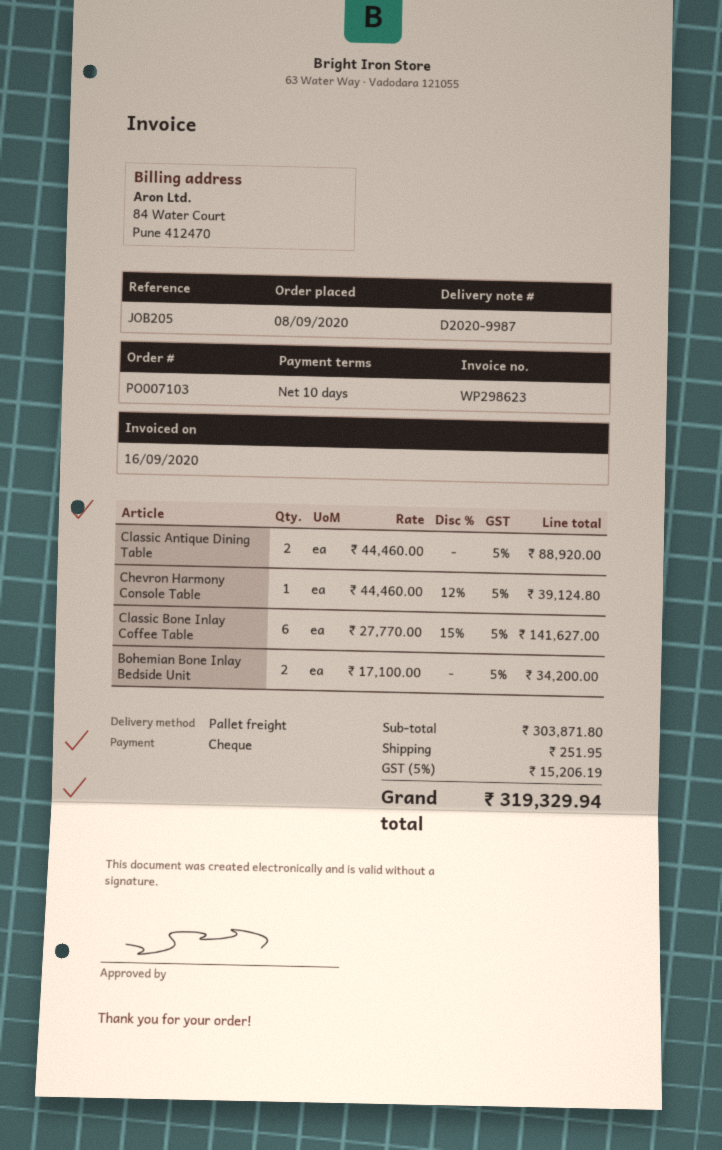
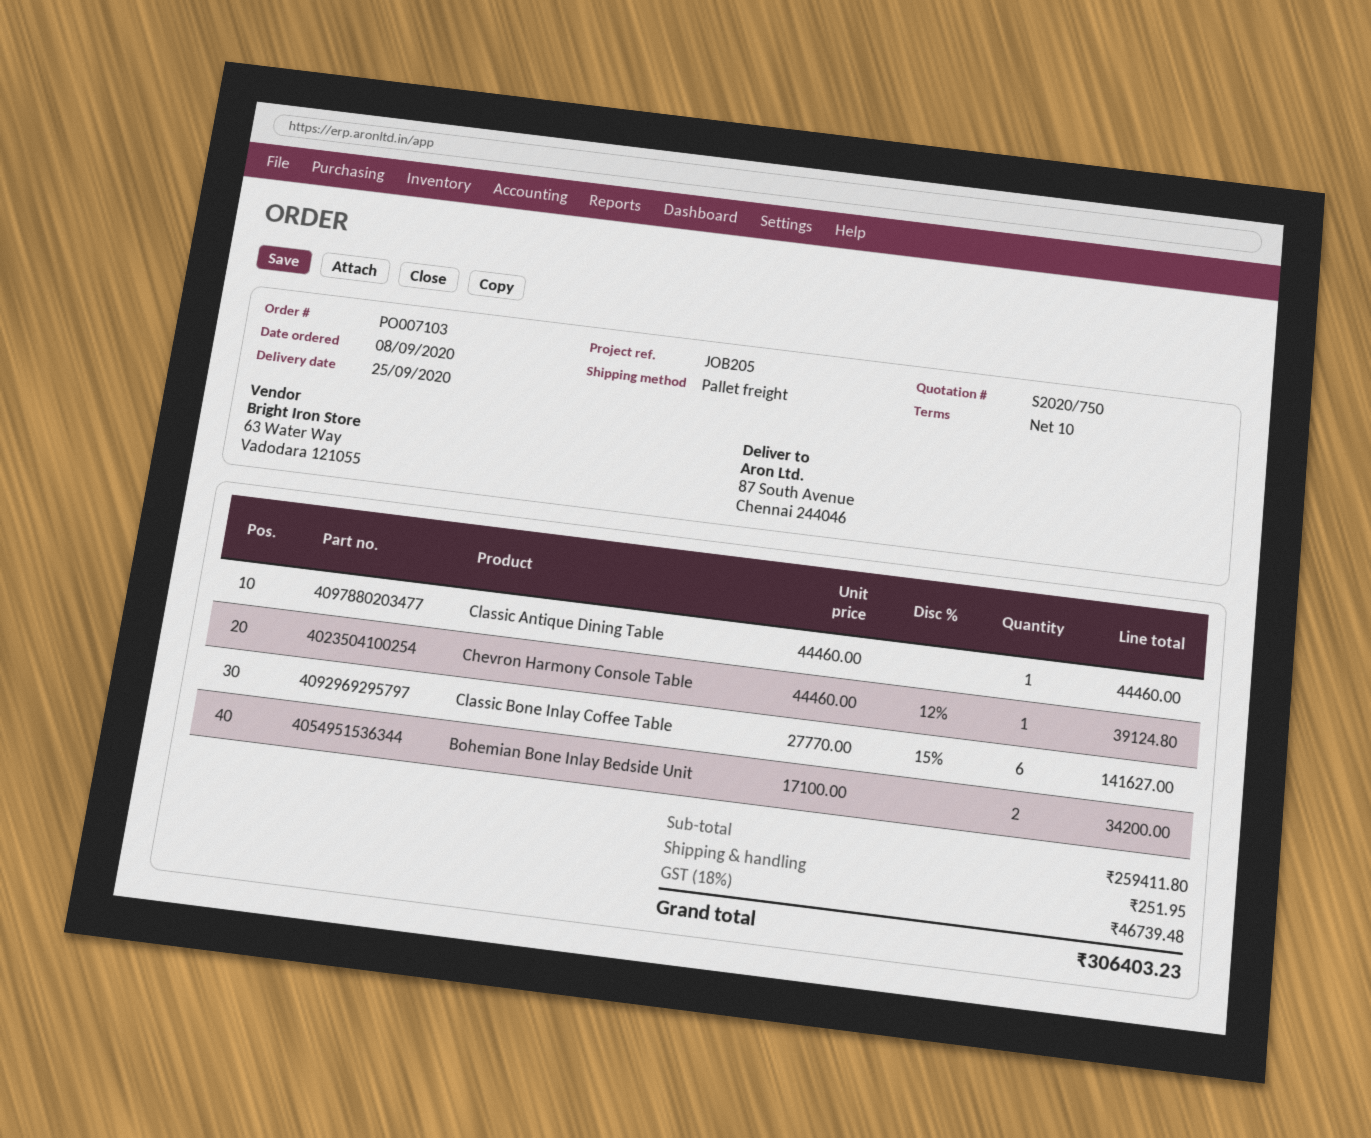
Classic Antique Dining Table: 2 x 44460.00 = 88920.00 -> 1 x 44460.00 = 44460.00
subtotal: 303871.80 -> 259411.80
tax: 5% = 15206.19 -> 18% = 46739.48
total: 319329.94 -> 306403.23

